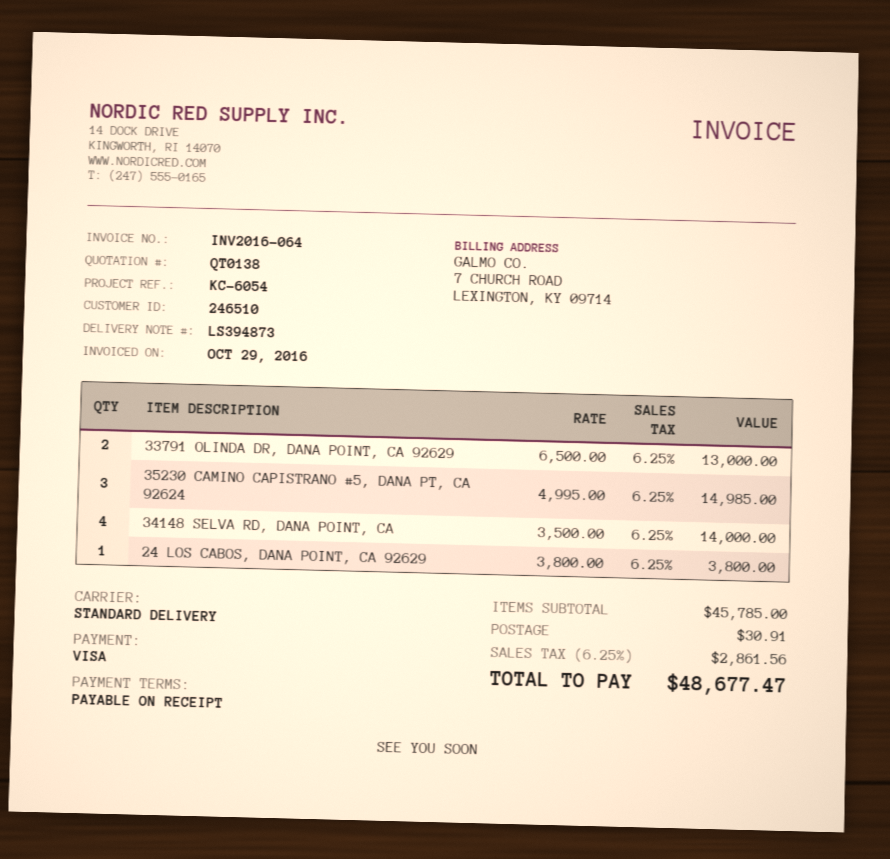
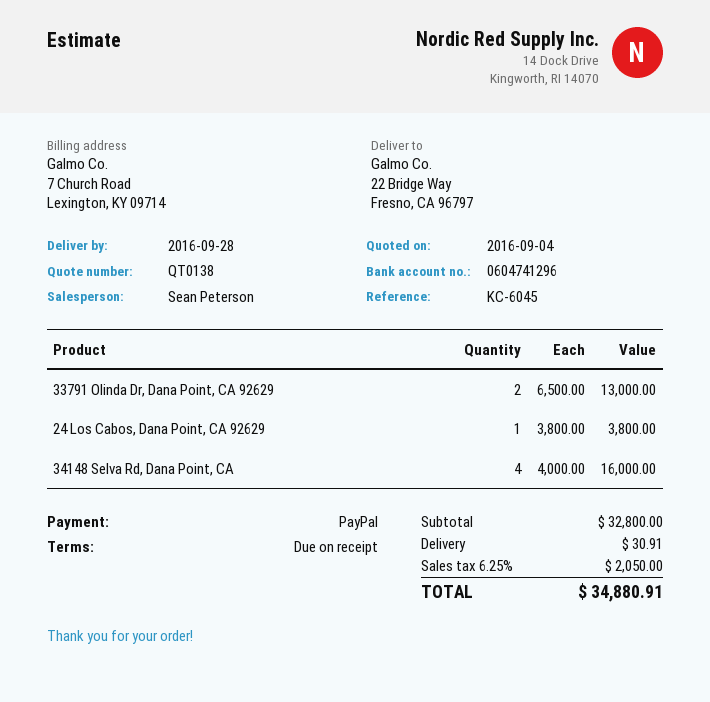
reference: KC-6054 -> KC-6045
payment method: Visa -> PayPal
35230 CAMINO CAPISTRANO #5, DANA PT, CA 92624: 3 x 4995.00 = 14985.00 -> none
34148 SELVA RD, DANA POINT, CA: 4 x 3500.00 = 14000.00 -> 4 x 4000.00 = 16000.00
subtotal: 45785.00 -> 32800.00
tax: 6.25% = 2861.56 -> 6.25% = 2050.00
total: 48677.47 -> 34880.91

